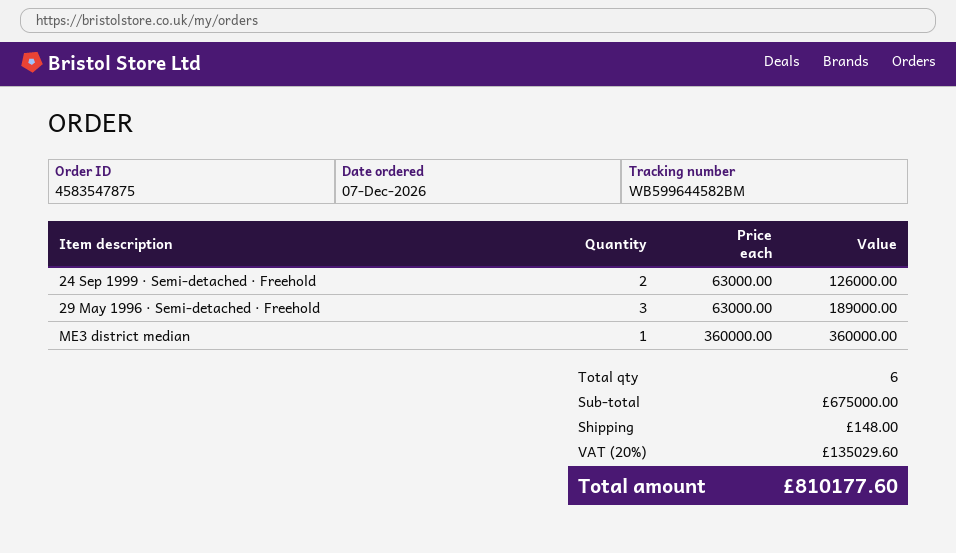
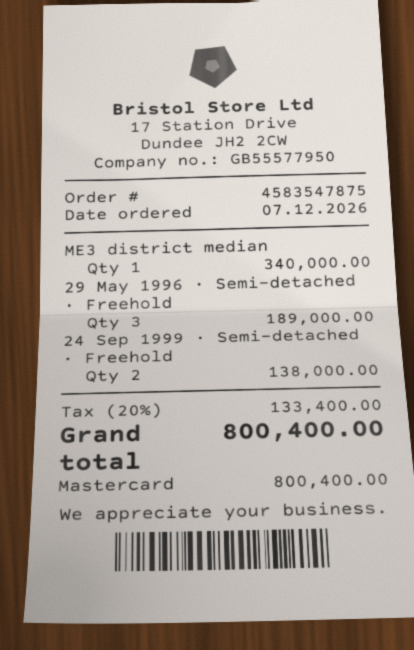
24 Sep 1999 · Semi-detached · Freehold: 2 for 126000.00 -> 2 for 138000.00
ME3 district median: 1 for 360000.00 -> 1 for 340000.00
shipping: 148.00 -> none
tax: 20% = 135029.60 -> 20% = 133400.00
total: 810177.60 -> 800400.00

